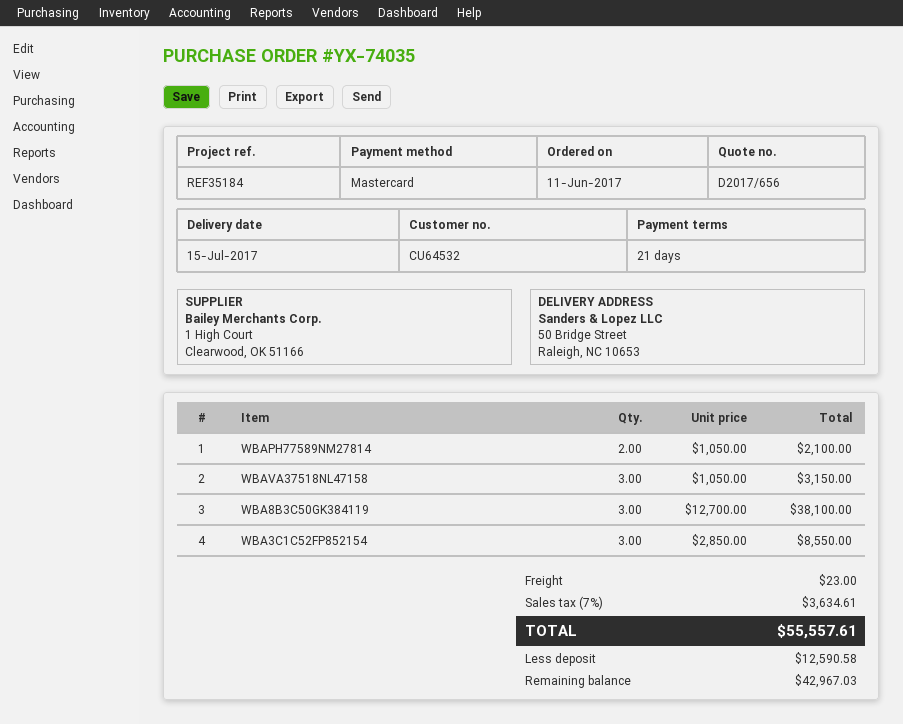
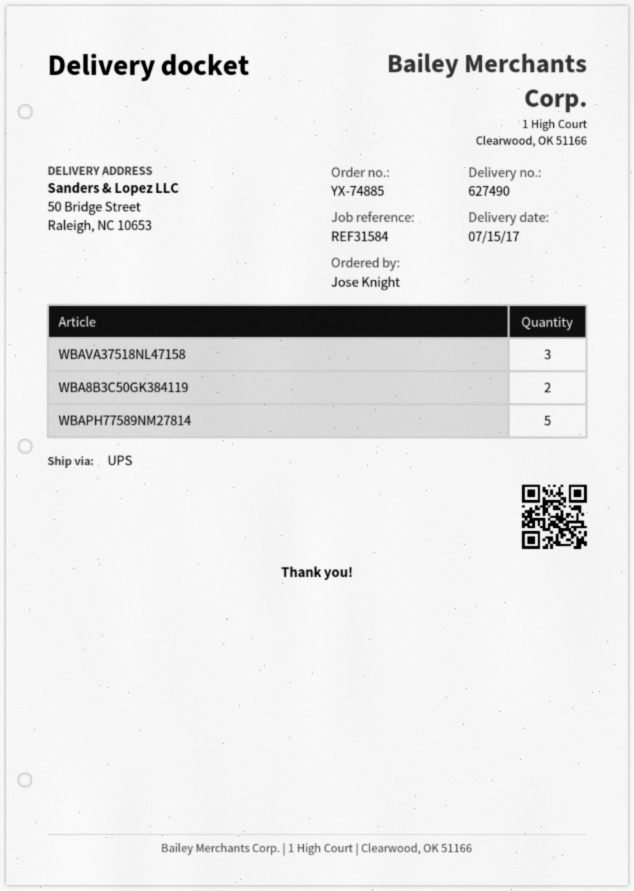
order number: YX-74035 -> YX-74885
reference: REF35184 -> REF31584
WBAPH77589NM27814: 2 -> 5
WBA8B3C50GK384119: 3 -> 2
WBA3C1C52FP852154: 3 -> none

